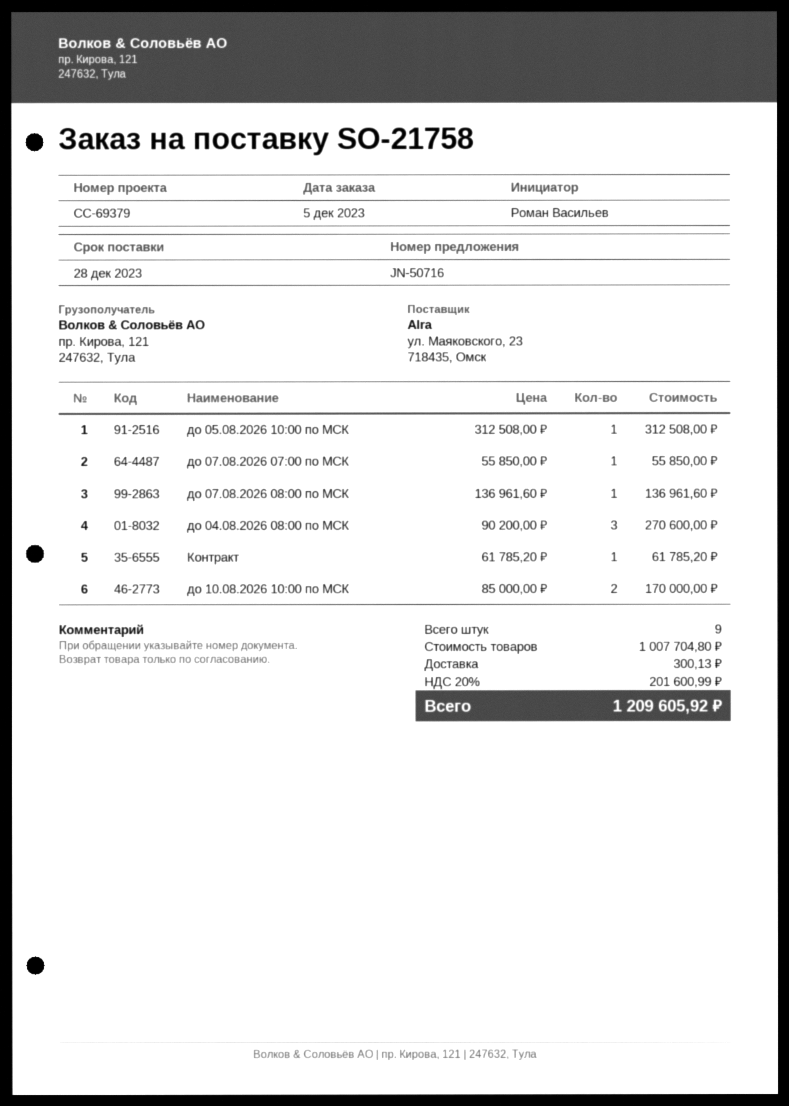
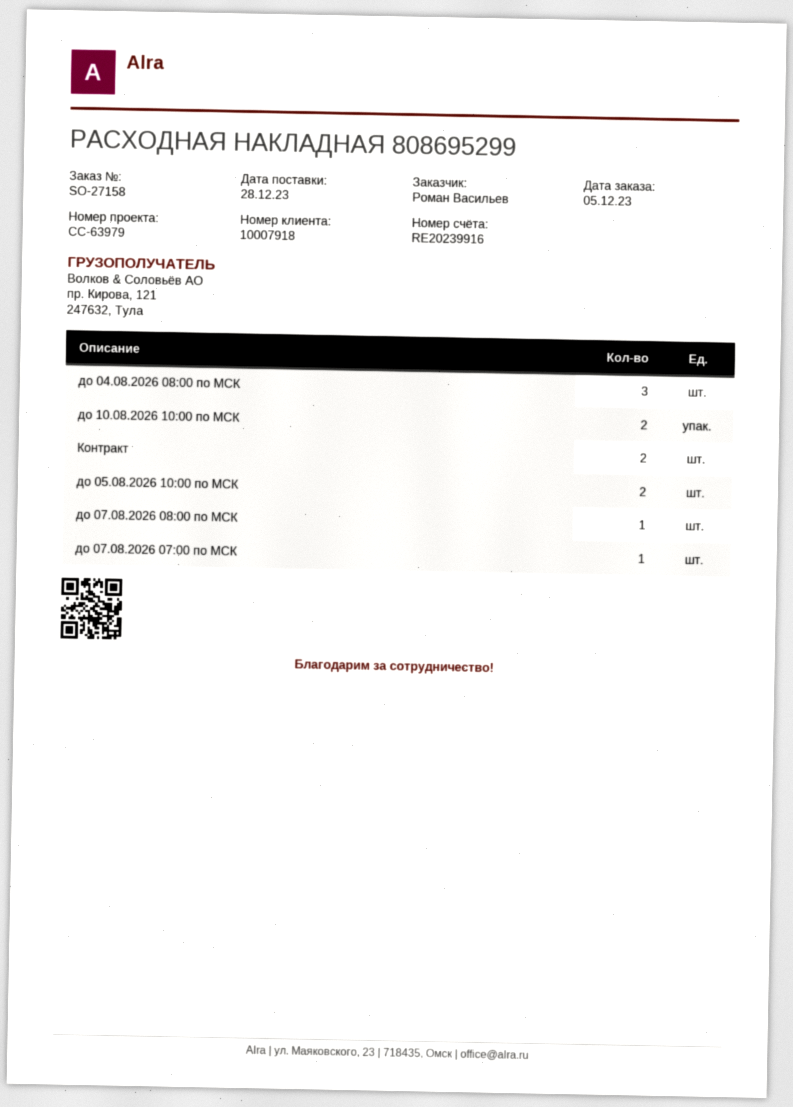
order number: SO-21758 -> SO-27158
reference: CC-69379 -> CC-63979
до 05.08.2026 10:00 по МСК: 1 -> 2
Контракт: 1 -> 2

